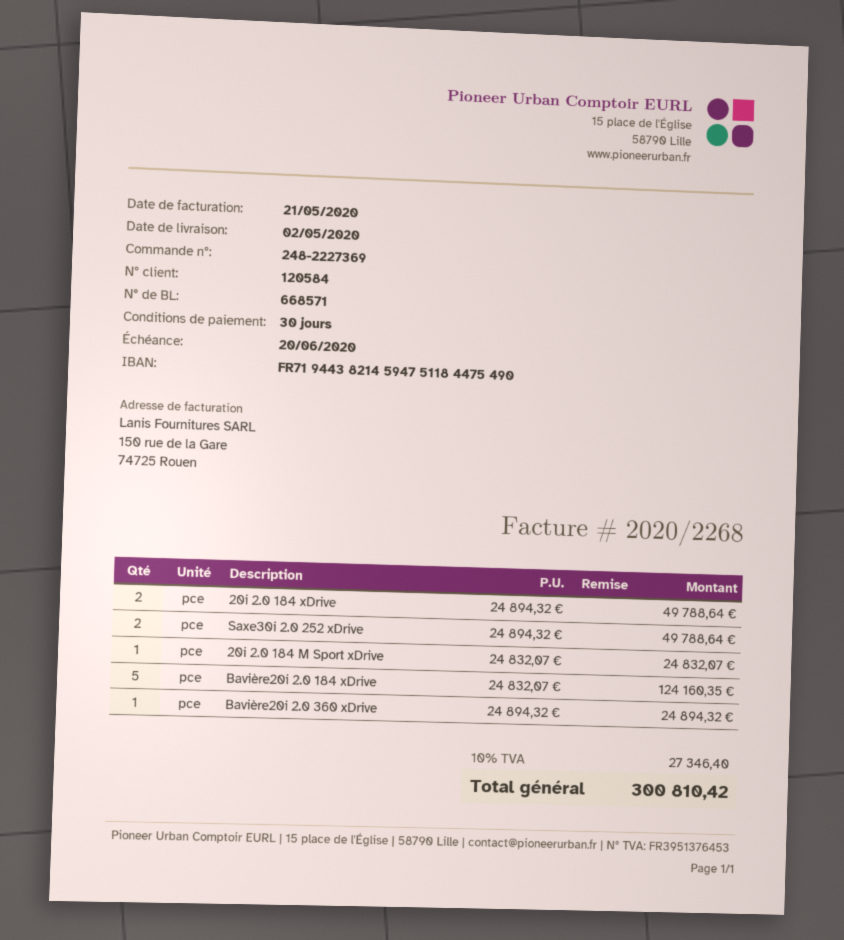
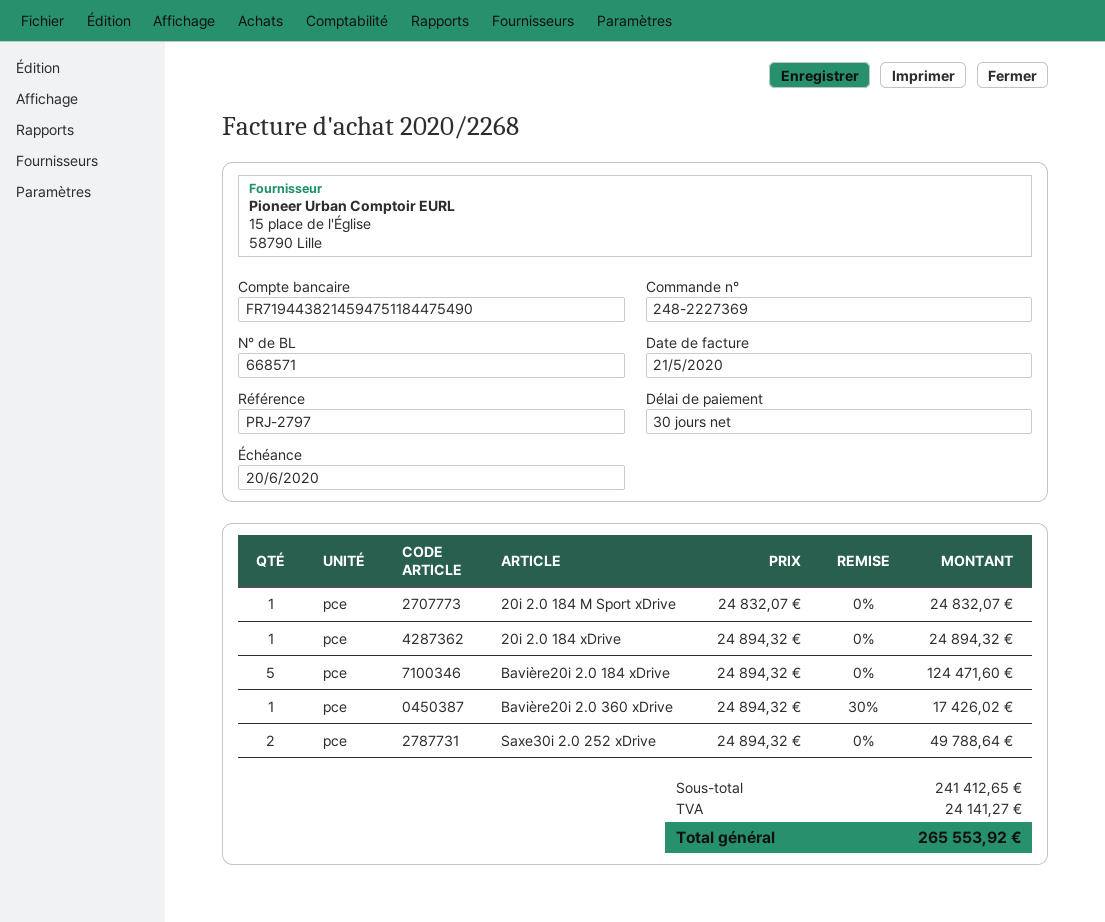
20i 2.0 184 xDrive: 2 x 24894.32 = 49788.64 -> 1 x 24894.32 = 24894.32
Bavière20i 2.0 184 xDrive: 5 x 24832.07 = 124160.35 -> 5 x 24894.32 = 124471.60
Bavière20i 2.0 360 xDrive: 1 x 24894.32 = 24894.32 -> 1 x 24894.32 - 30% = 17426.02
tax: 27346.40 -> 24141.27
total: 300810.42 -> 265553.92

